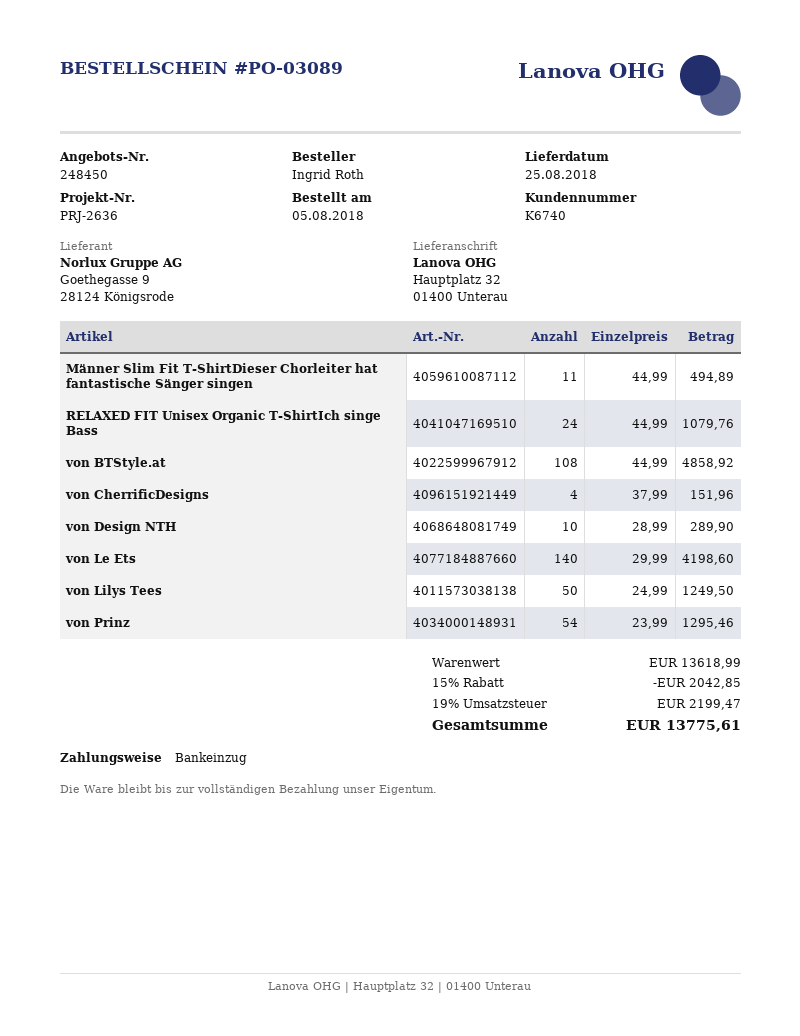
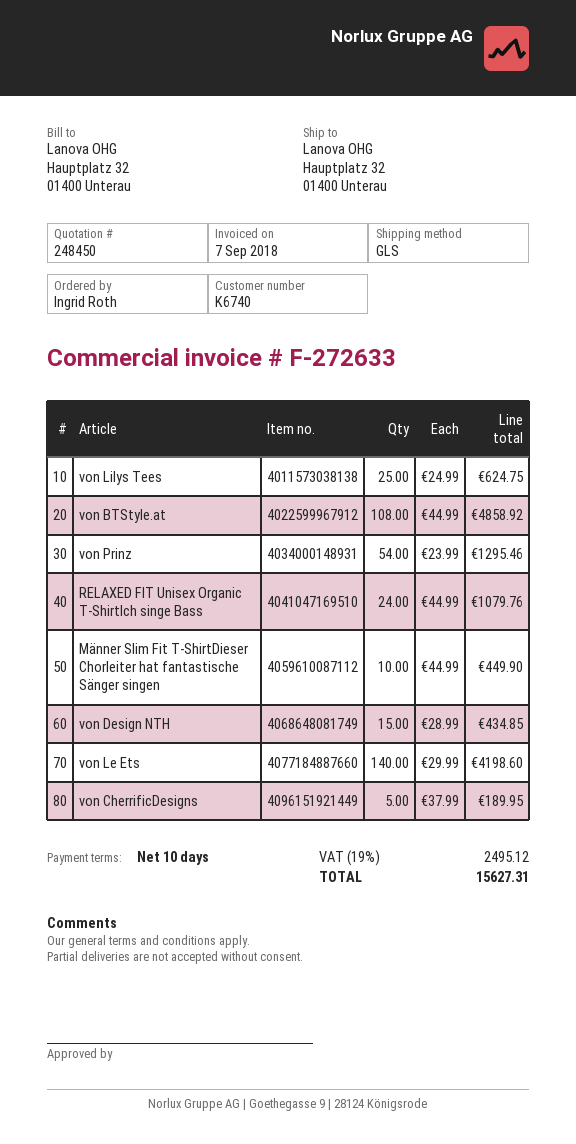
Männer Slim Fit T-ShirtDieser Chorleiter hat fantastische Sänger singen: 11 x 44.99 = 494.89 -> 10 x 44.99 = 449.90
von CherrificDesigns: 4 x 37.99 = 151.96 -> 5 x 37.99 = 189.95
von Design NTH: 10 x 28.99 = 289.90 -> 15 x 28.99 = 434.85
von Lilys Tees: 50 x 24.99 = 1249.50 -> 25 x 24.99 = 624.75
discount: 15% = 2042.85 -> none
tax: 19% = 2199.47 -> 19% = 2495.12
total: 13775.61 -> 15627.31

